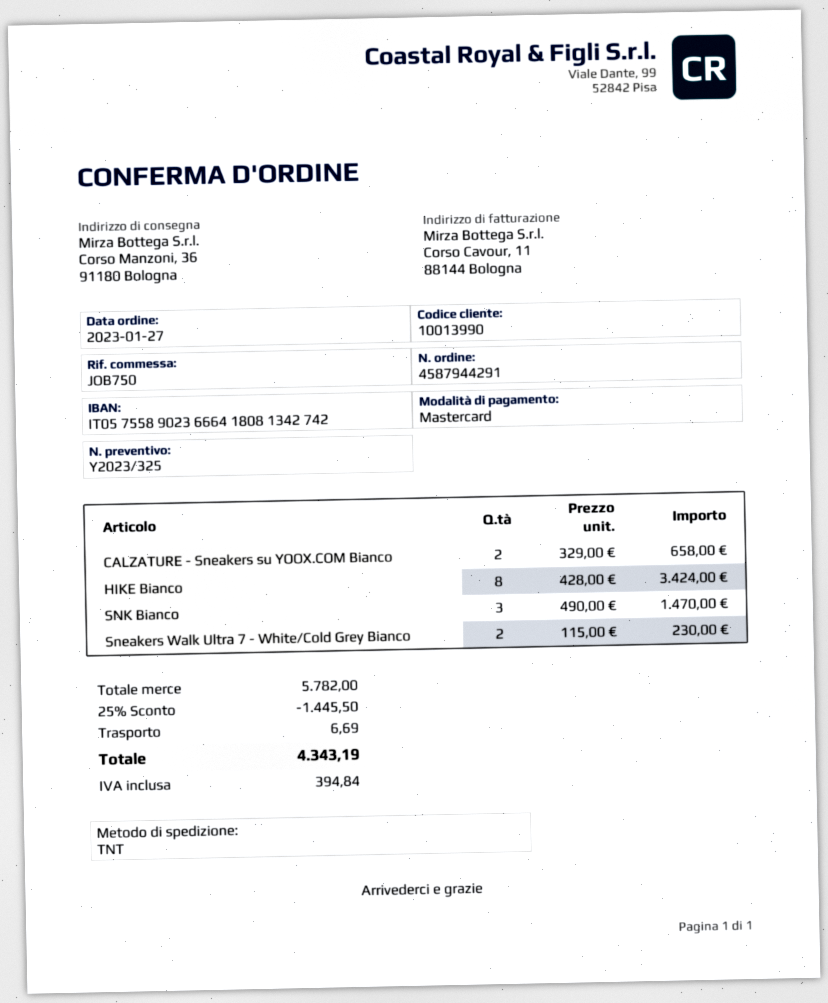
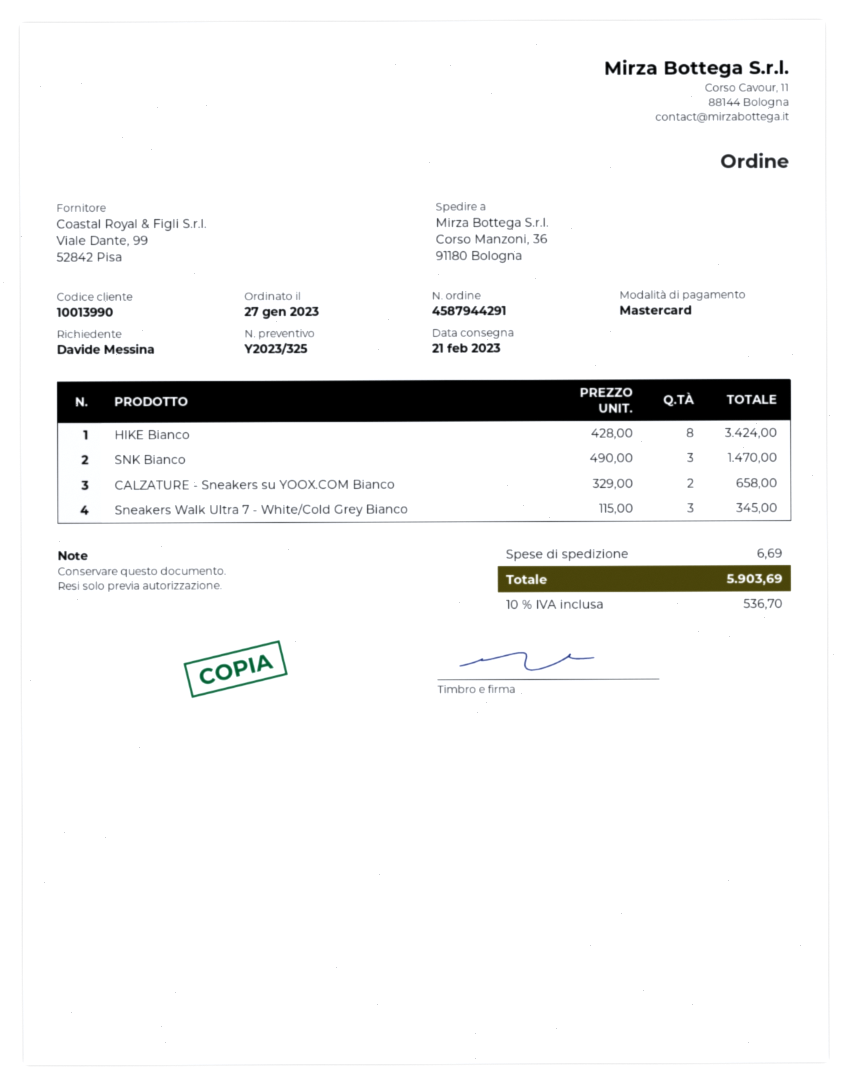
Sneakers Walk Ultra 7 - White/Cold Grey Bianco: 2 x 115.00 = 230.00 -> 3 x 115.00 = 345.00
discount: 25% = 1445.50 -> none
tax: 394.84 -> 536.70
total: 4343.19 -> 5903.69

